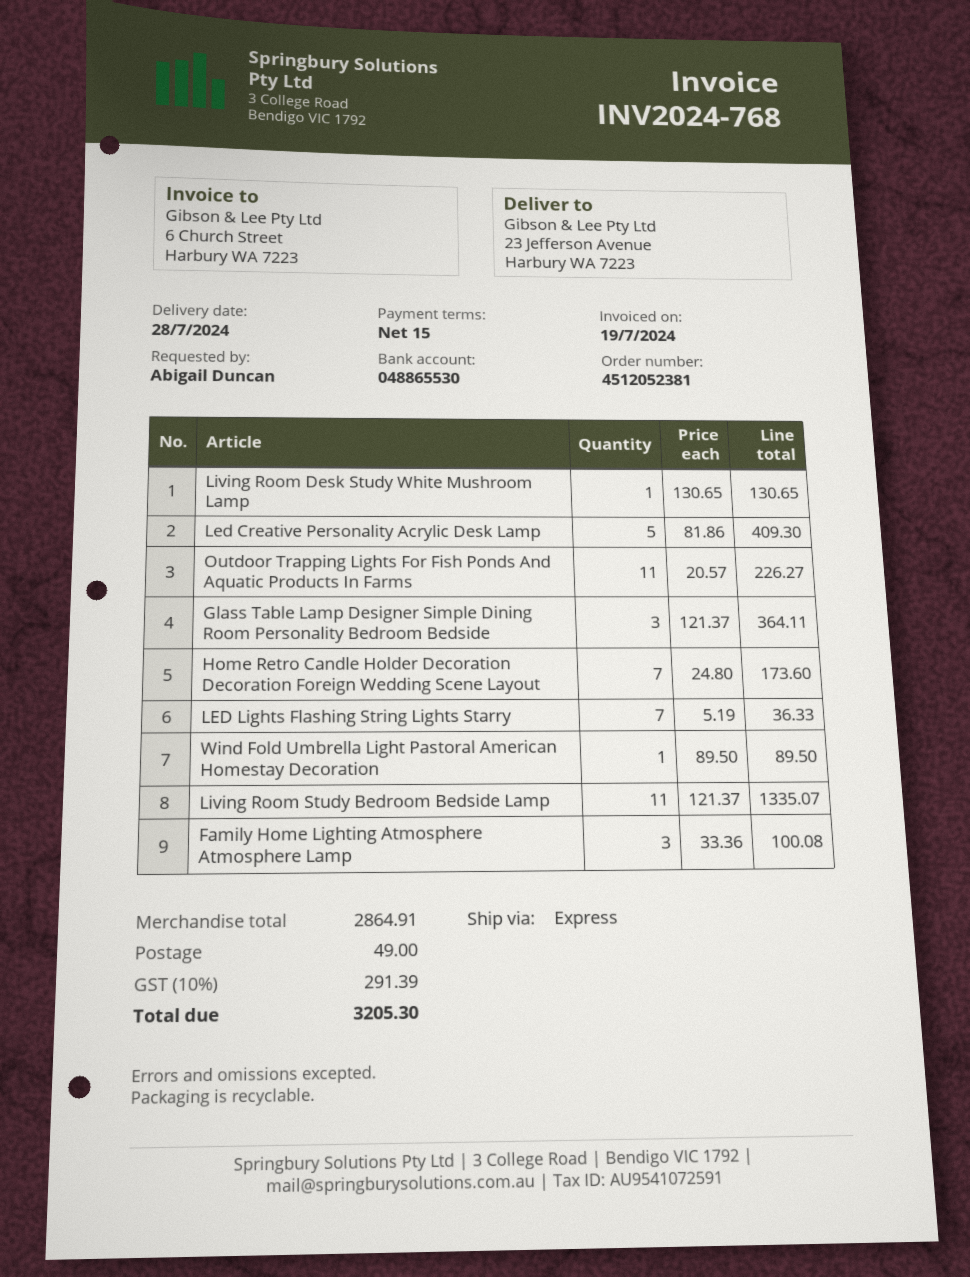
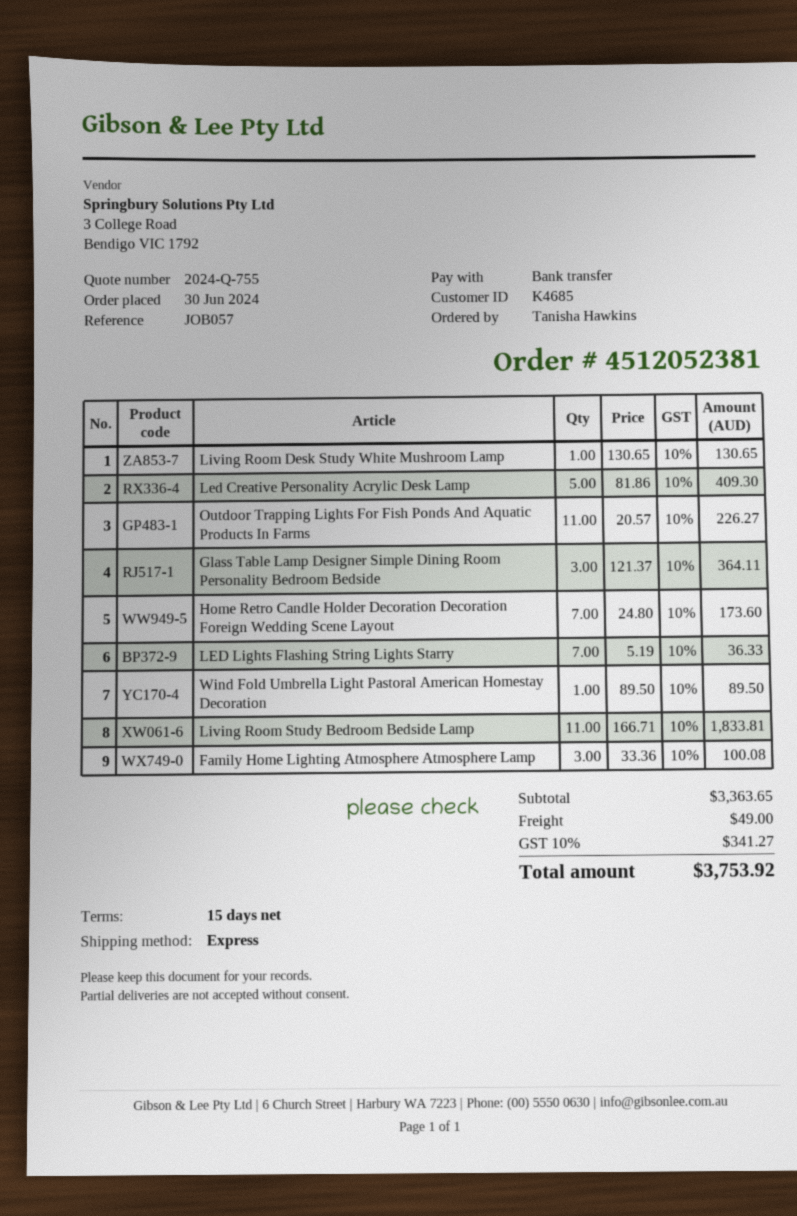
ordered by: Abigail Duncan -> Tanisha Hawkins
Living Room Study Bedroom Bedside Lamp: 11 x 121.37 = 1335.07 -> 11 x 166.71 = 1833.81
subtotal: 2864.91 -> 3363.65
tax: 10% = 291.39 -> 10% = 341.27
total: 3205.30 -> 3753.92

